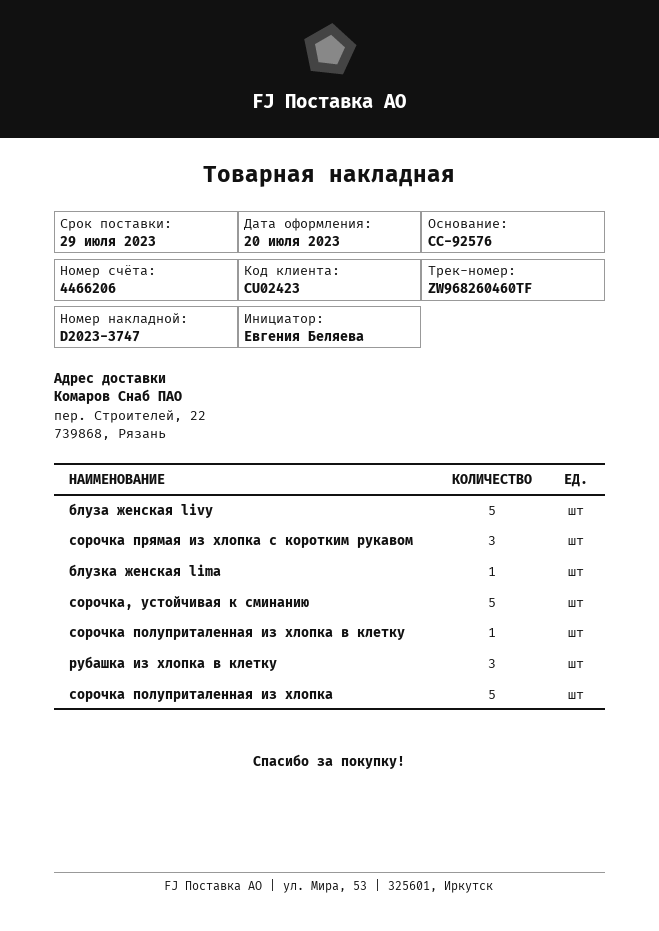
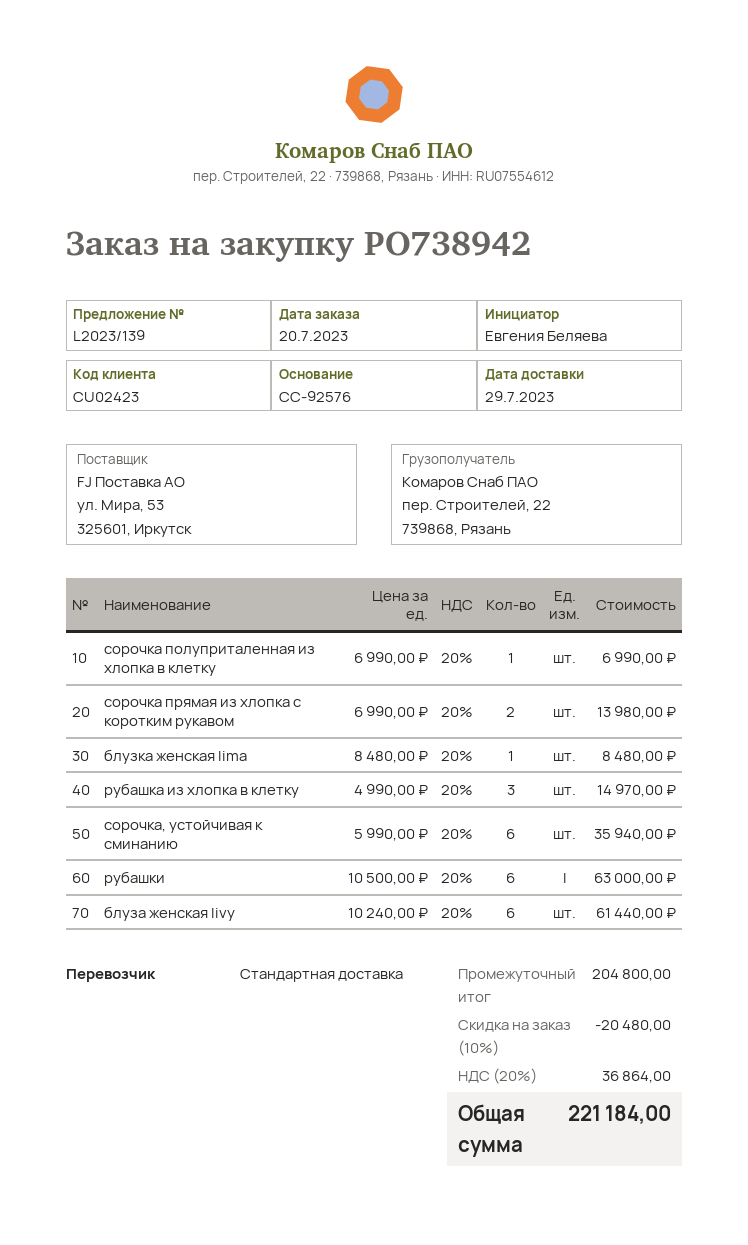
блуза женская livy: 5 -> 6
сорочка прямая из хлопка с коротким рукавом: 3 -> 2
сорочка, устойчивая к сминанию: 5 -> 6
сорочка полуприталенная из хлопка: 5 -> none
рубашки: none -> 6

